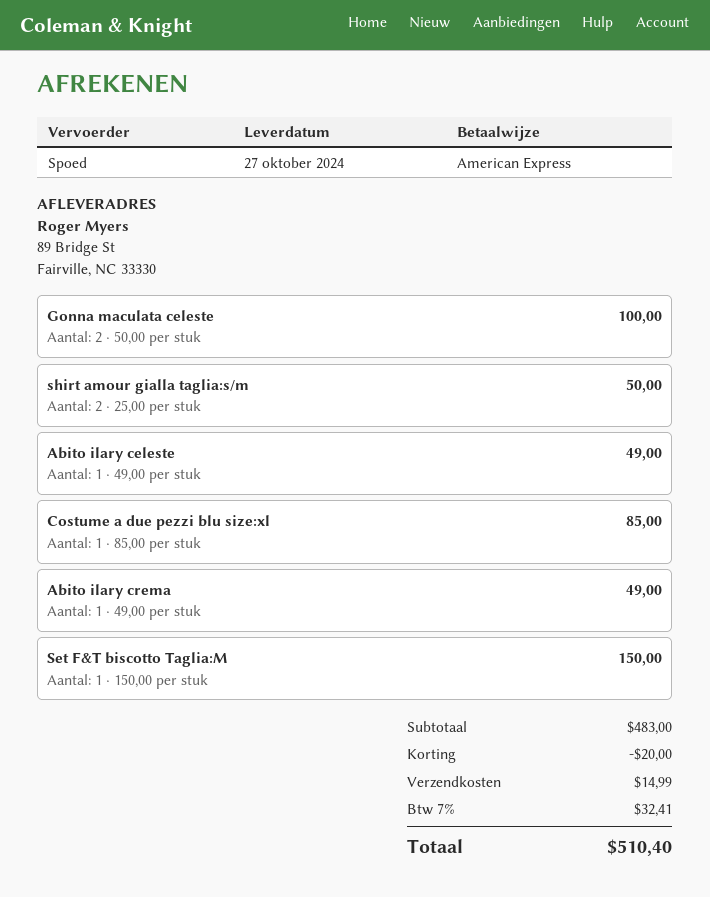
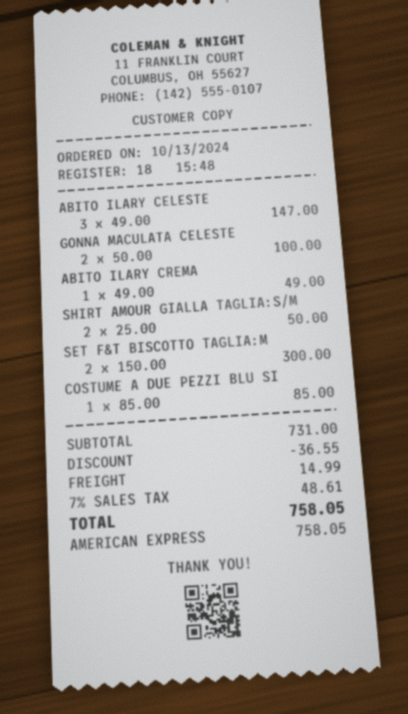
Abito ilary celeste: 1 x 49.00 = 49.00 -> 3 x 49.00 = 147.00
Set F&T biscotto Taglia:M: 1 x 150.00 = 150.00 -> 2 x 150.00 = 300.00
subtotal: 483.00 -> 731.00
discount: 20.00 -> 36.55
tax: 7% = 32.41 -> 7% = 48.61
total: 510.40 -> 758.05

